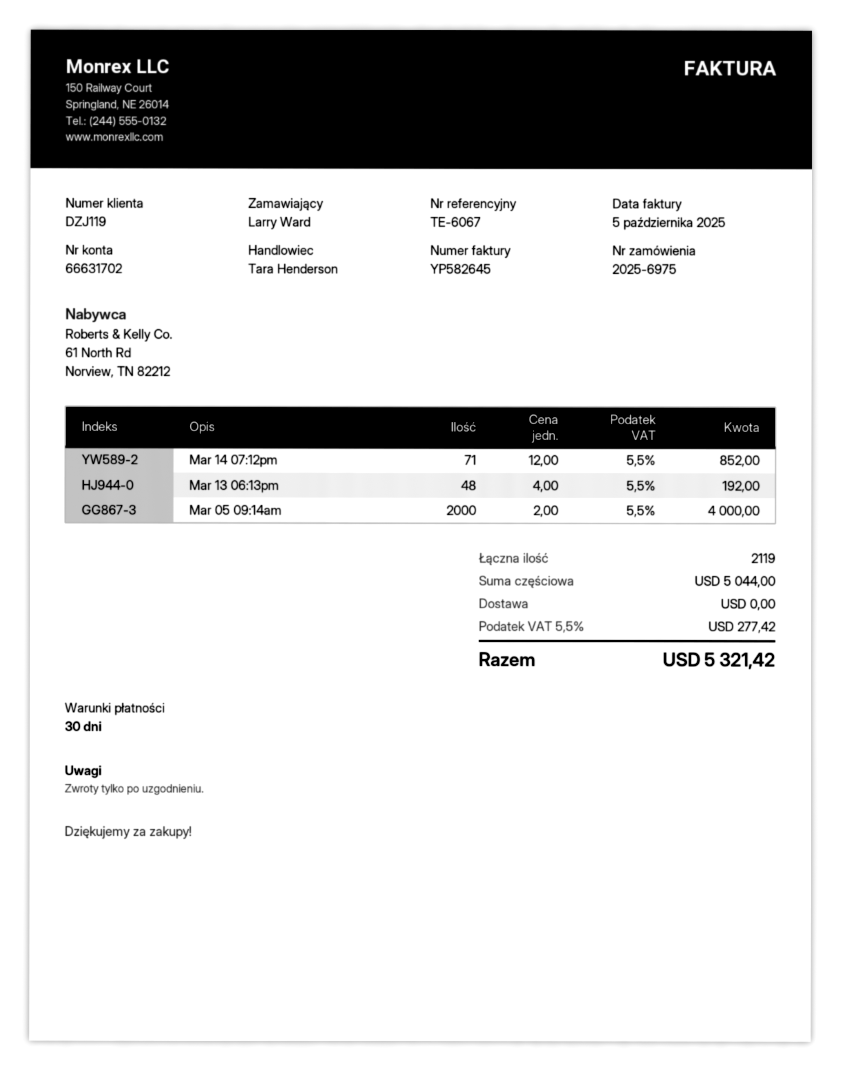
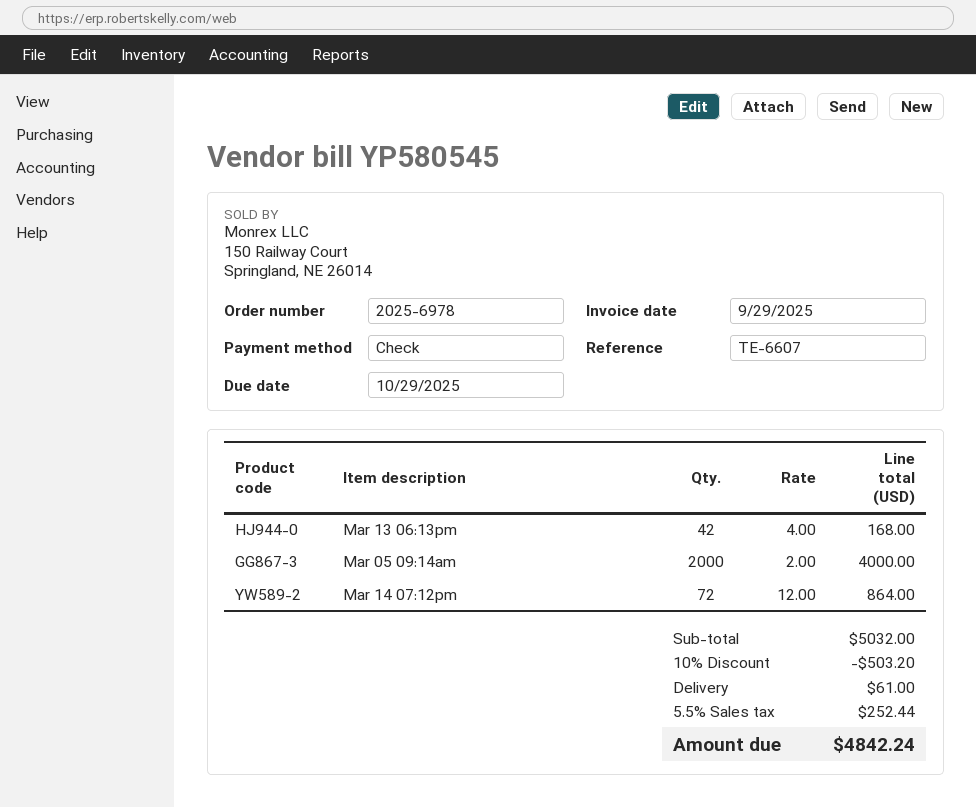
order number: 2025-6975 -> 2025-6978
invoice number: YP582645 -> YP580545
invoice date: 2025-10-05 -> 2025-09-29
reference: TE-6067 -> TE-6607
Mar 14 07:12pm: 71 x 12.00 = 852.00 -> 72 x 12.00 = 864.00
Mar 13 06:13pm: 48 x 4.00 = 192.00 -> 42 x 4.00 = 168.00
subtotal: 5044.00 -> 5032.00
discount: none -> 10% = 503.20
shipping: 0.00 -> 61.00
tax: 5.5% = 277.42 -> 5.5% = 252.44
total: 5321.42 -> 4842.24

